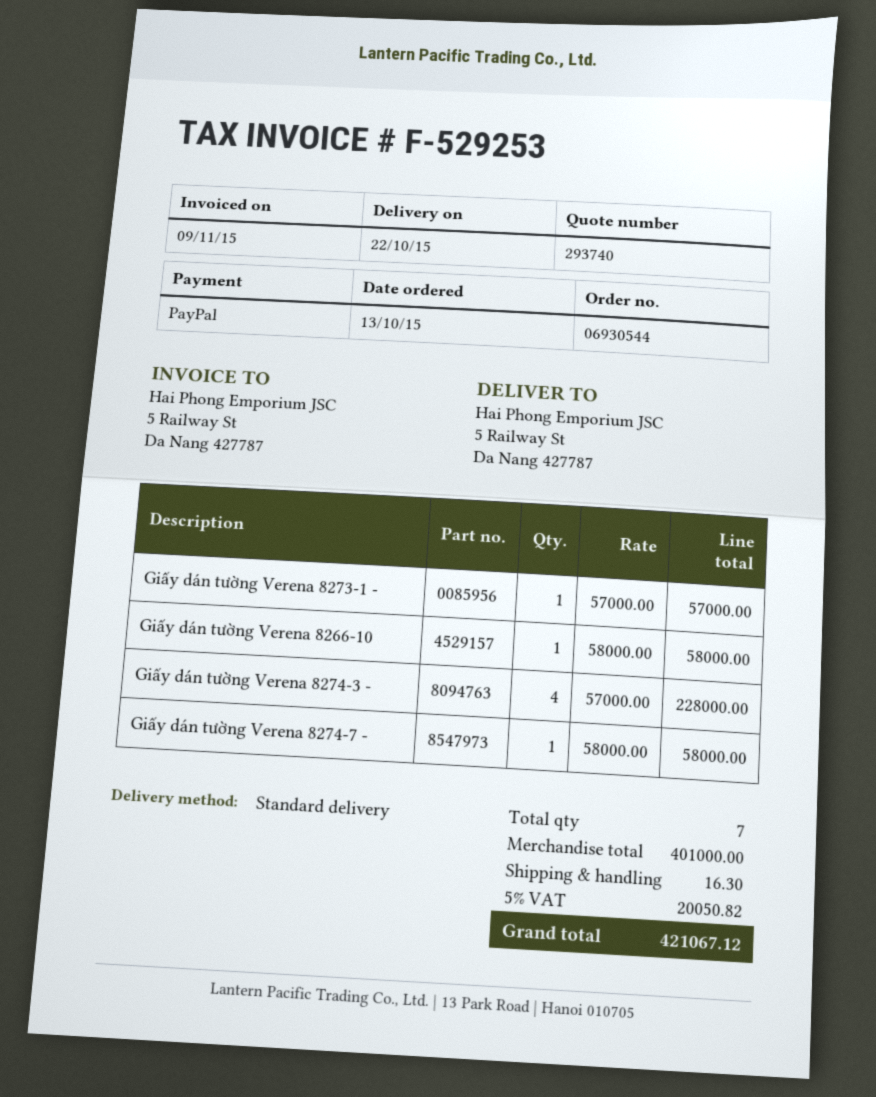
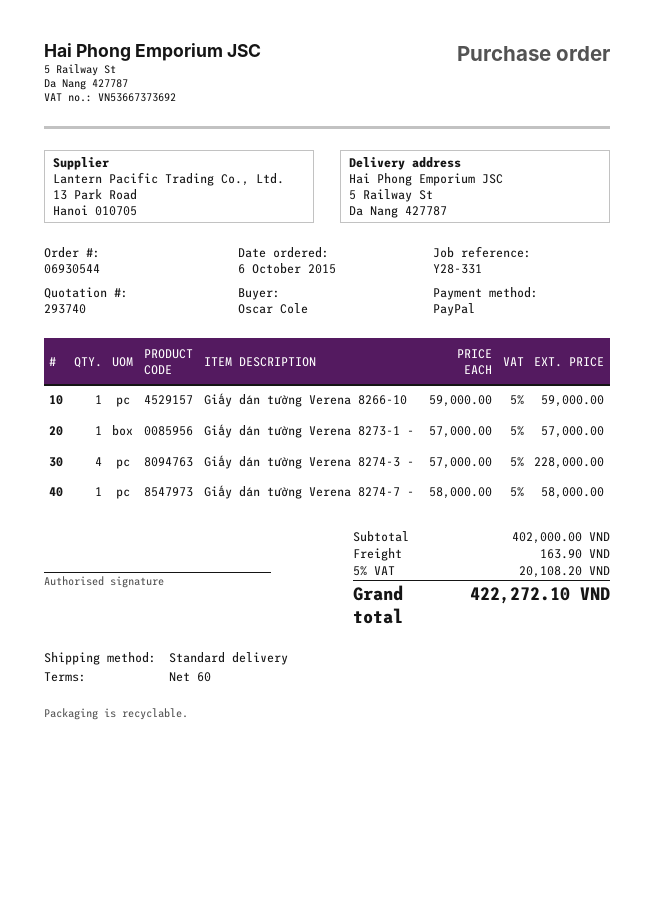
order date: 2015-10-13 -> 2015-10-06
Giấy dán tường Verena 8266-10: 1 x 58000.00 = 58000.00 -> 1 x 59000.00 = 59000.00
subtotal: 401000.00 -> 402000.00
shipping: 16.30 -> 163.90
tax: 5% = 20050.82 -> 5% = 20108.20
total: 421067.12 -> 422272.10

